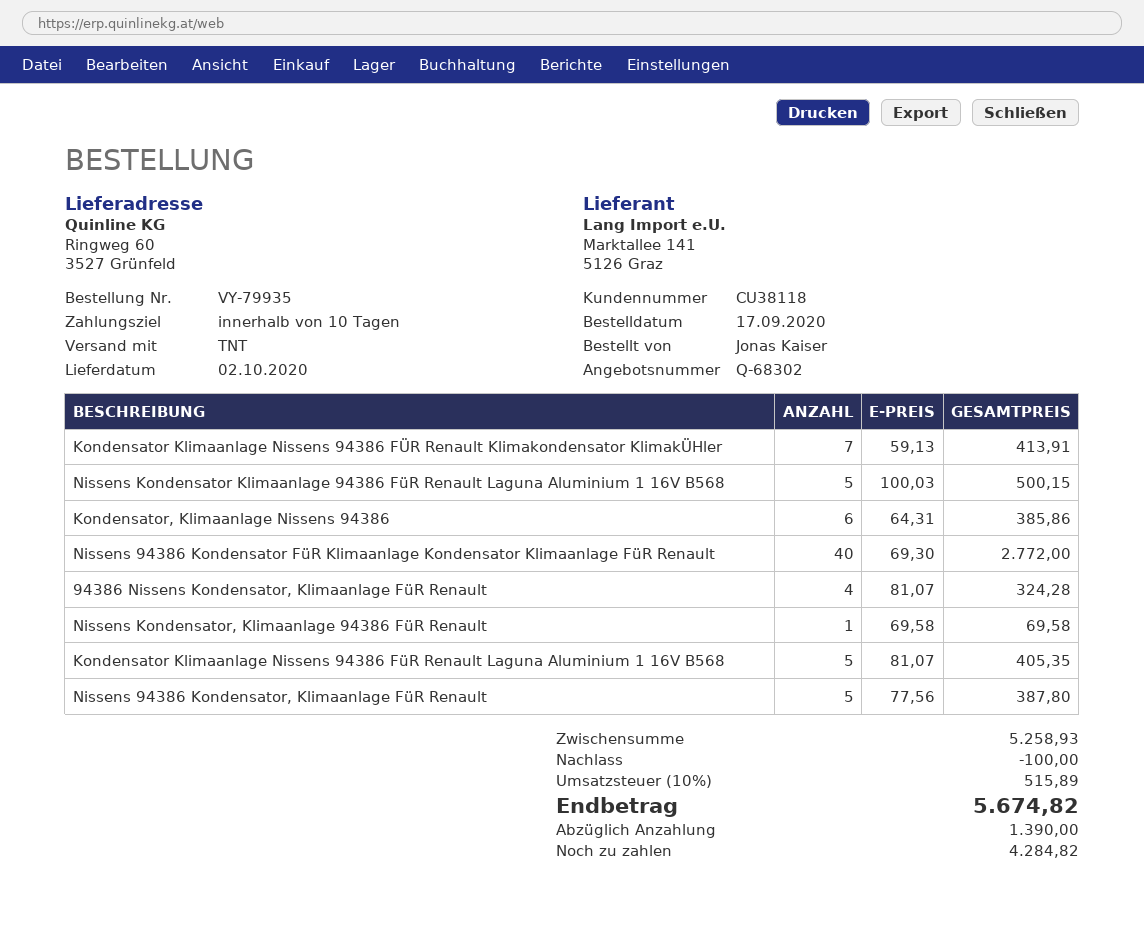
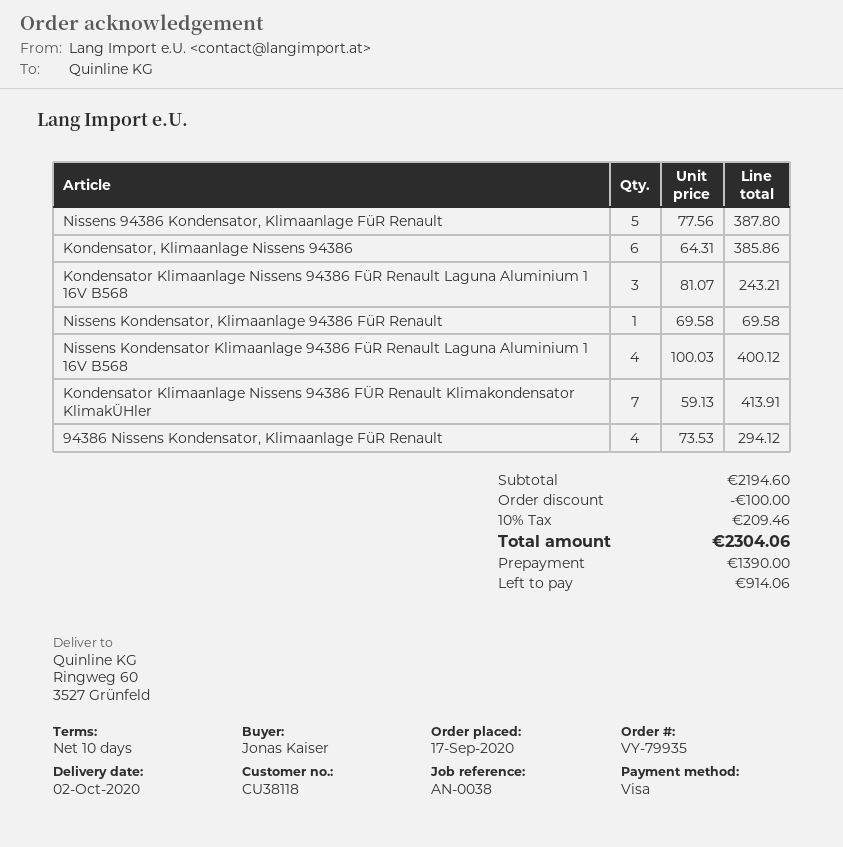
Nissens Kondensator Klimaanlage 94386 FüR Renault Laguna Aluminium 1 16V B568: 5 x 100.03 = 500.15 -> 4 x 100.03 = 400.12
Nissens 94386 Kondensator FüR Klimaanlage Kondensator Klimaanlage FüR Renault: 40 x 69.30 = 2772.00 -> none
94386 Nissens Kondensator, Klimaanlage FüR Renault: 4 x 81.07 = 324.28 -> 4 x 73.53 = 294.12
Kondensator Klimaanlage Nissens 94386 FüR Renault Laguna Aluminium 1 16V B568: 5 x 81.07 = 405.35 -> 3 x 81.07 = 243.21
subtotal: 5258.93 -> 2194.60
tax: 10% = 515.89 -> 10% = 209.46
total: 5674.82 -> 2304.06
balance: 4284.82 -> 914.06

